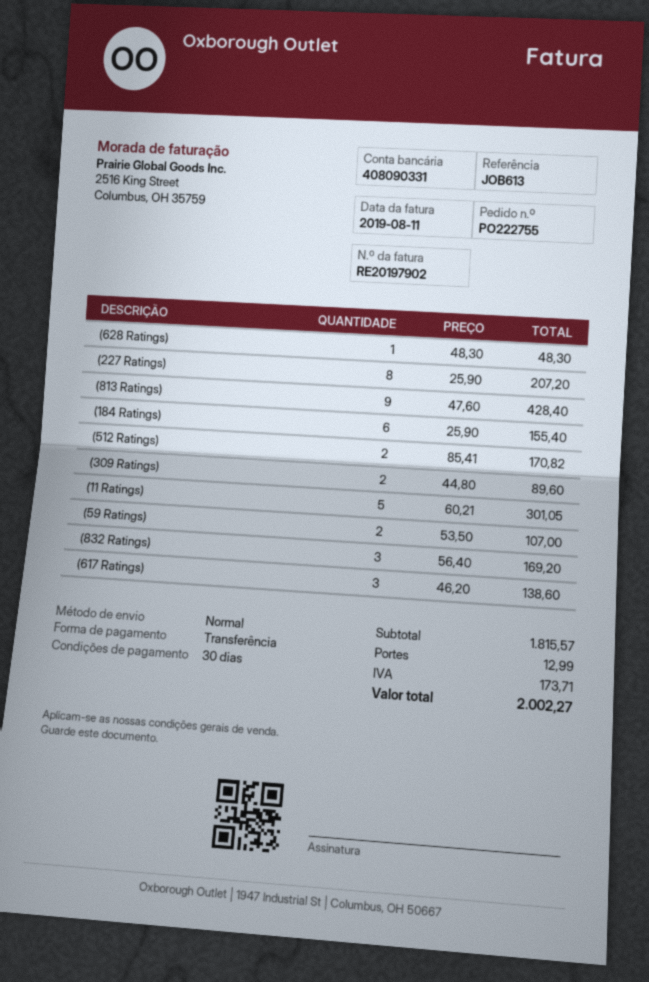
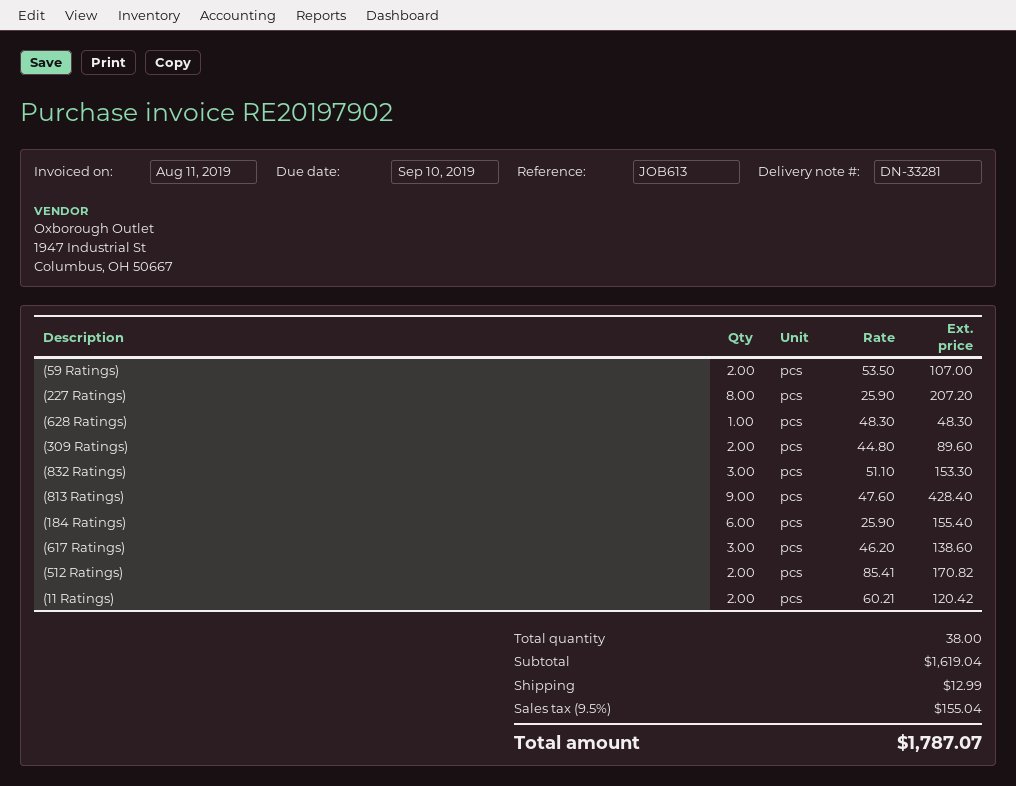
(11 Ratings): 5 x 60.21 = 301.05 -> 2 x 60.21 = 120.42
(832 Ratings): 3 x 56.40 = 169.20 -> 3 x 51.10 = 153.30
subtotal: 1815.57 -> 1619.04
tax: 173.71 -> 155.04
total: 2002.27 -> 1787.07

